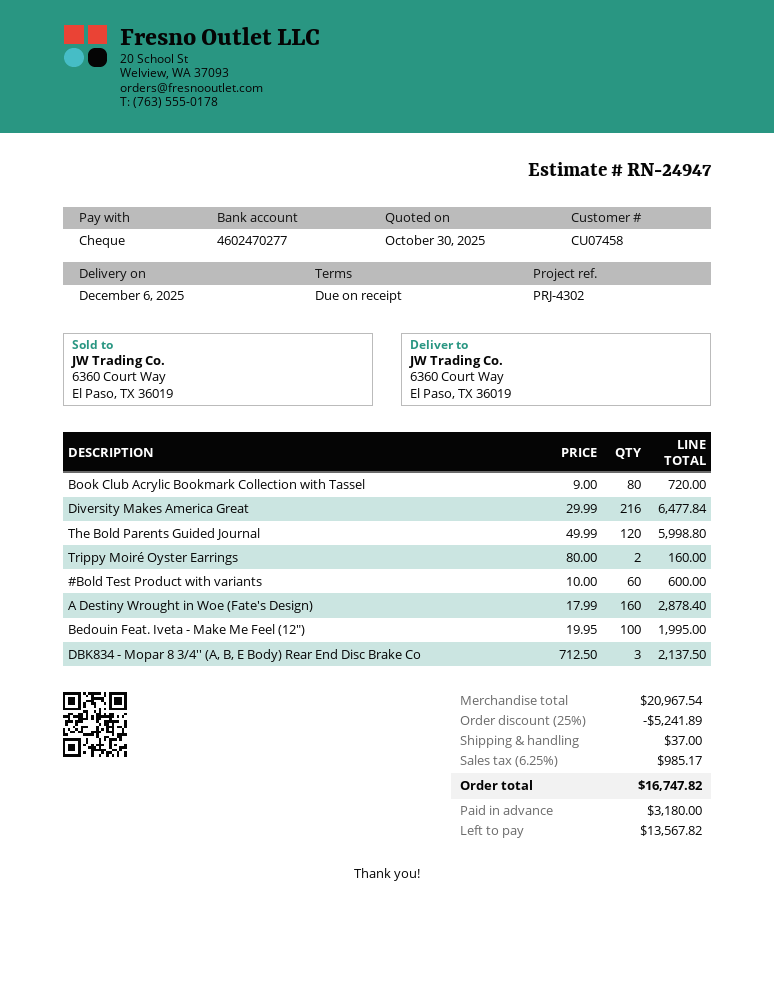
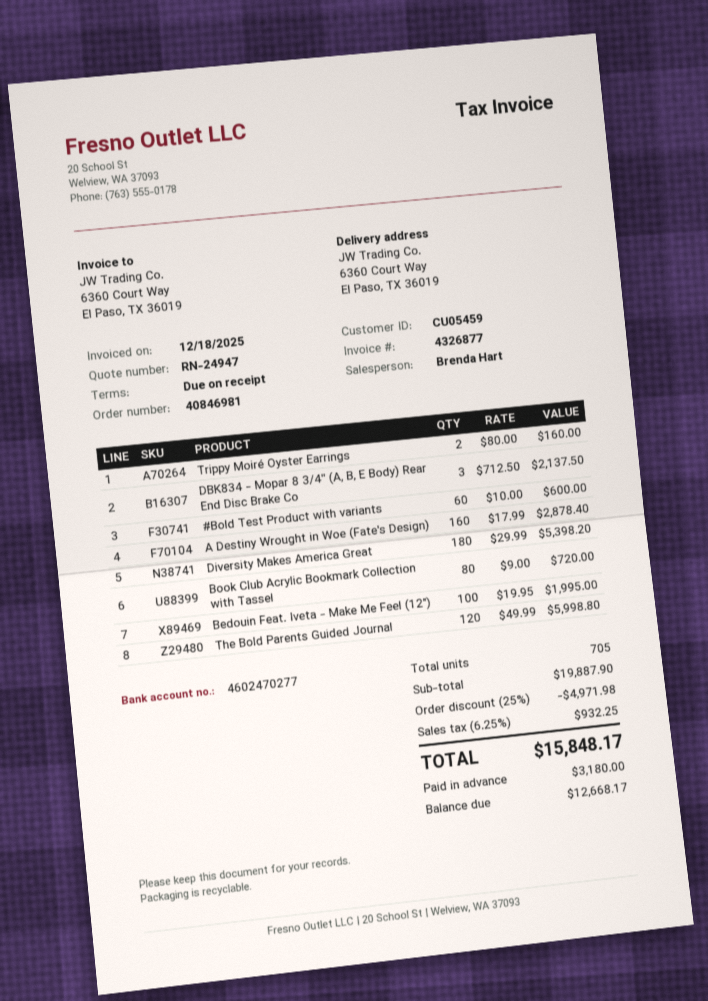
customer number: CU07458 -> CU05459
Diversity Makes America Great: 216 x 29.99 = 6477.84 -> 180 x 29.99 = 5398.20
subtotal: 20967.54 -> 19887.90
discount: 25% = 5241.89 -> 25% = 4971.98
shipping: 37.00 -> none
tax: 6.25% = 985.17 -> 6.25% = 932.25
total: 16747.82 -> 15848.17
balance: 13567.82 -> 12668.17

